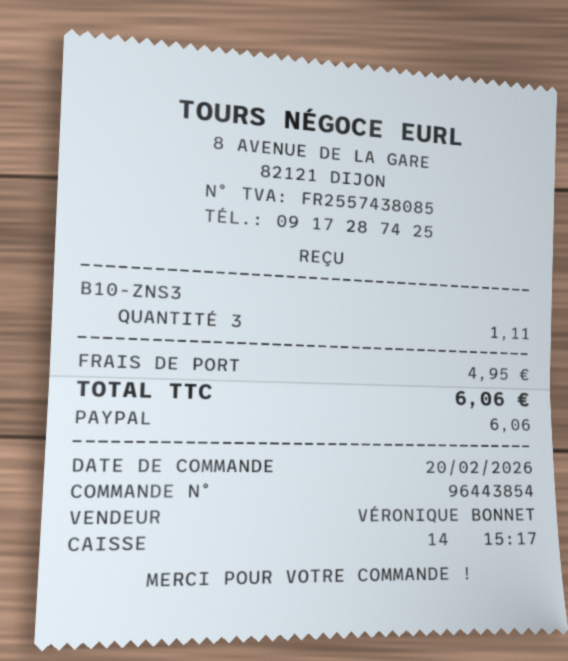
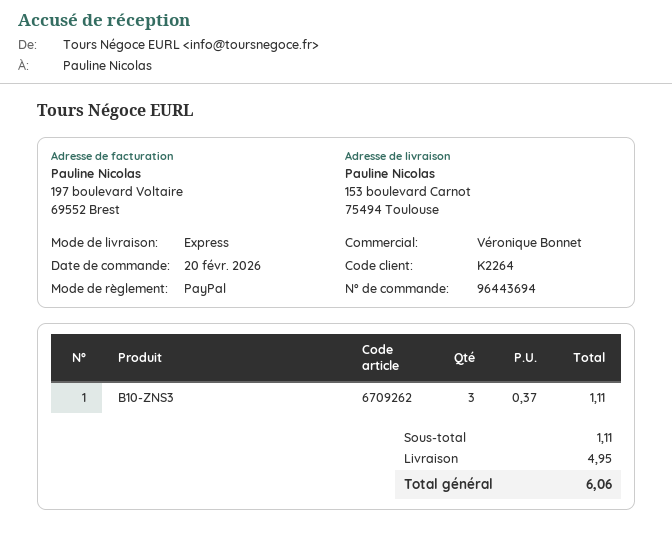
order number: 96443854 -> 96443694

